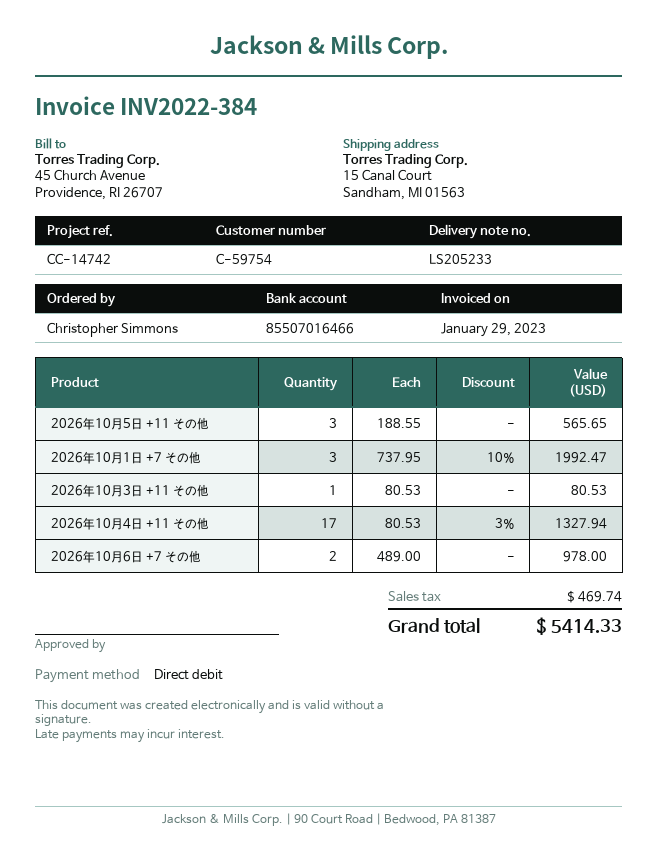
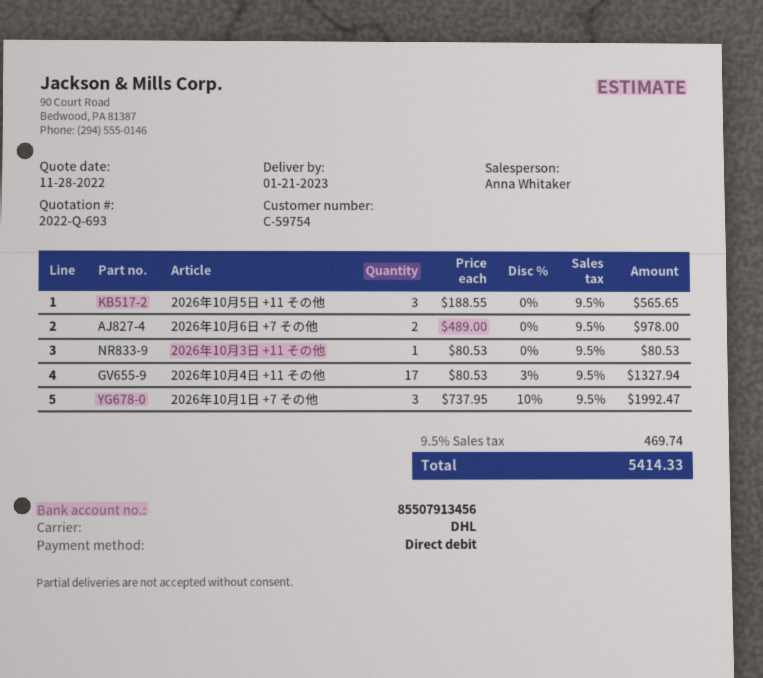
bank account: 85507016466 -> 85507913456

